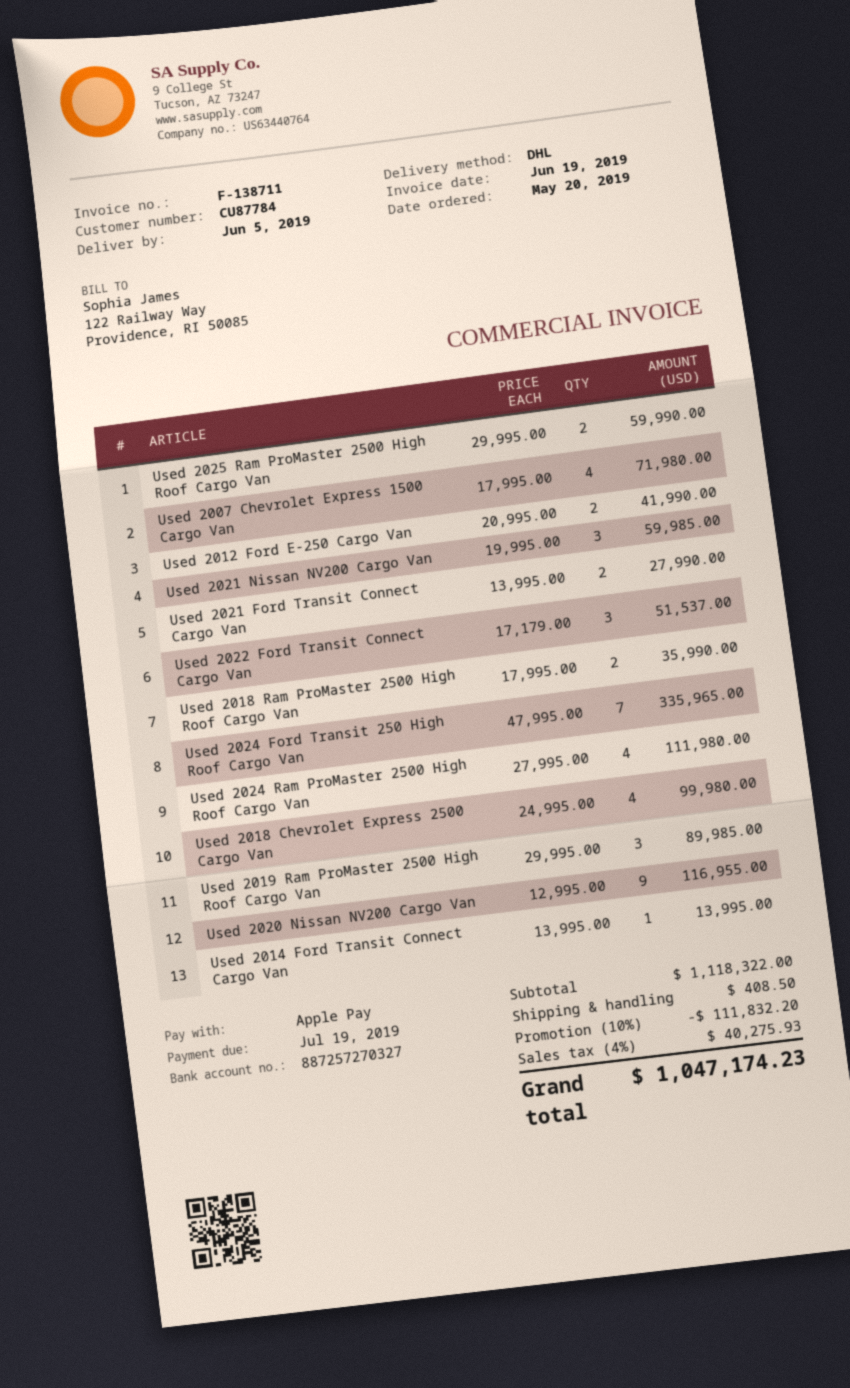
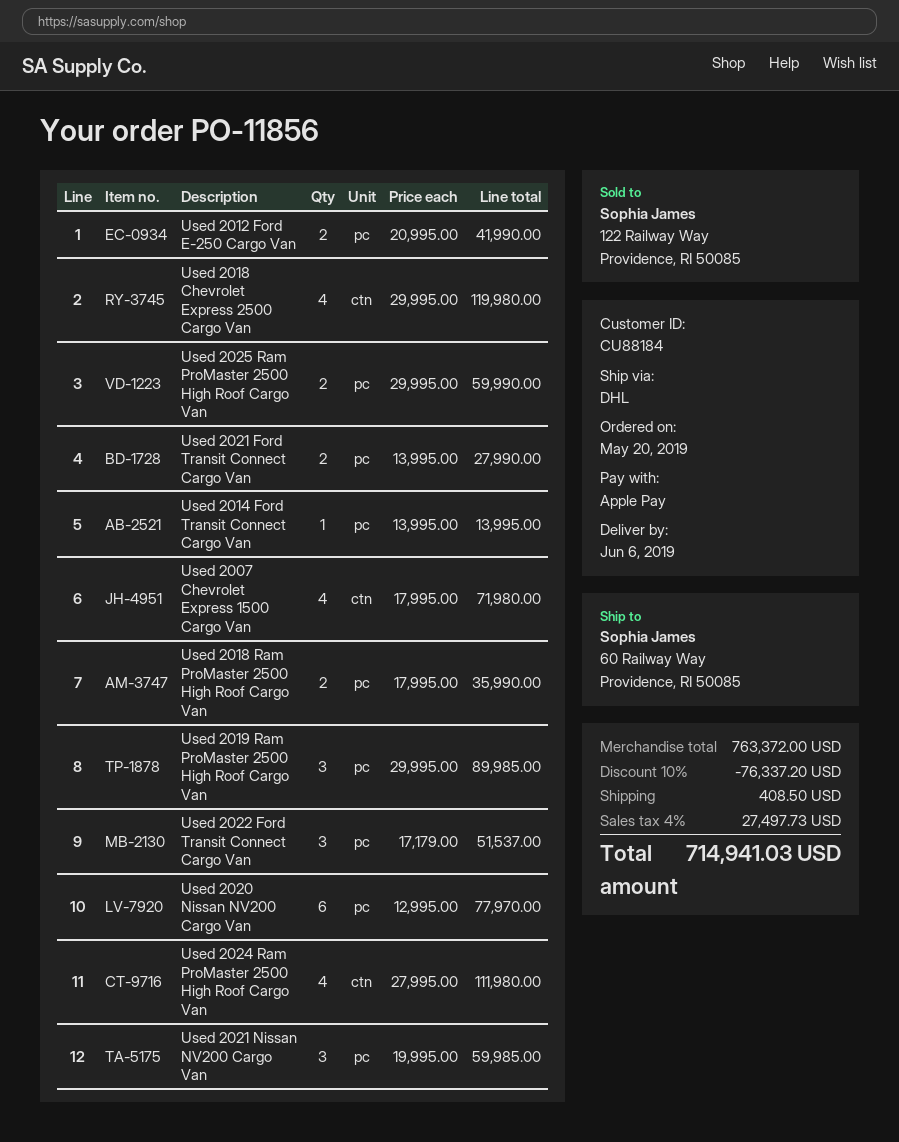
delivery date: 2019-06-05 -> 2019-06-06
customer number: CU87784 -> CU88184
Used 2024 Ford Transit 250 High Roof Cargo Van: 7 x 47995.00 = 335965.00 -> none
Used 2018 Chevrolet Express 2500 Cargo Van: 4 x 24995.00 = 99980.00 -> 4 x 29995.00 = 119980.00
Used 2020 Nissan NV200 Cargo Van: 9 x 12995.00 = 116955.00 -> 6 x 12995.00 = 77970.00
subtotal: 1118322.00 -> 763372.00
discount: 10% = 111832.20 -> 10% = 76337.20
tax: 4% = 40275.93 -> 4% = 27497.73
total: 1047174.23 -> 714941.03

